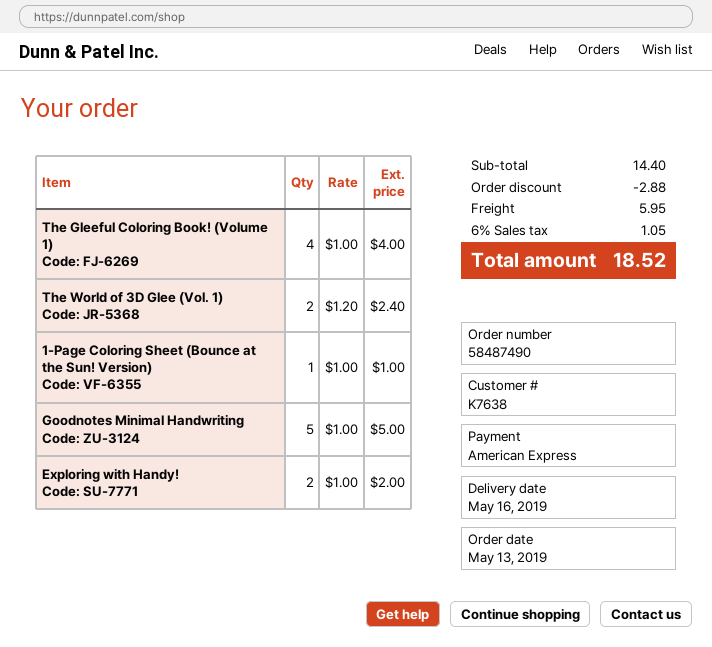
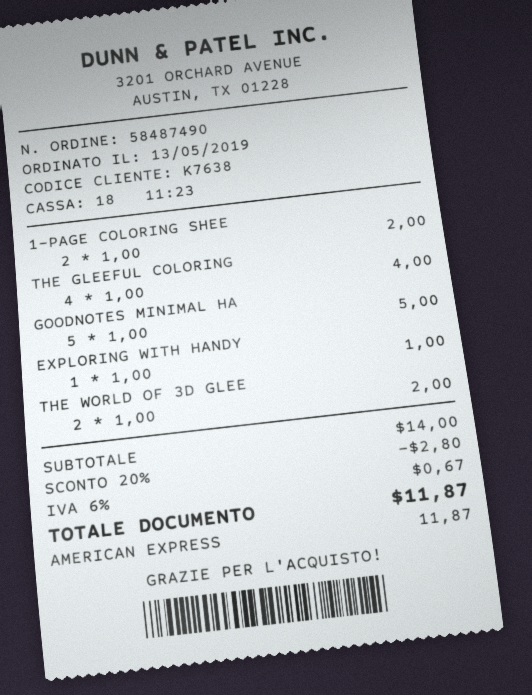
The World of 3D Glee (Vol. 1): 2 x 1.20 = 2.40 -> 2 x 1.00 = 2.00
1-Page Coloring Sheet (Bounce at the Sun! Version): 1 x 1.00 = 1.00 -> 2 x 1.00 = 2.00
Exploring with Handy!: 2 x 1.00 = 2.00 -> 1 x 1.00 = 1.00
subtotal: 14.40 -> 14.00
discount: 2.88 -> 2.80
shipping: 5.95 -> none
tax: 6% = 1.05 -> 6% = 0.67
total: 18.52 -> 11.87

